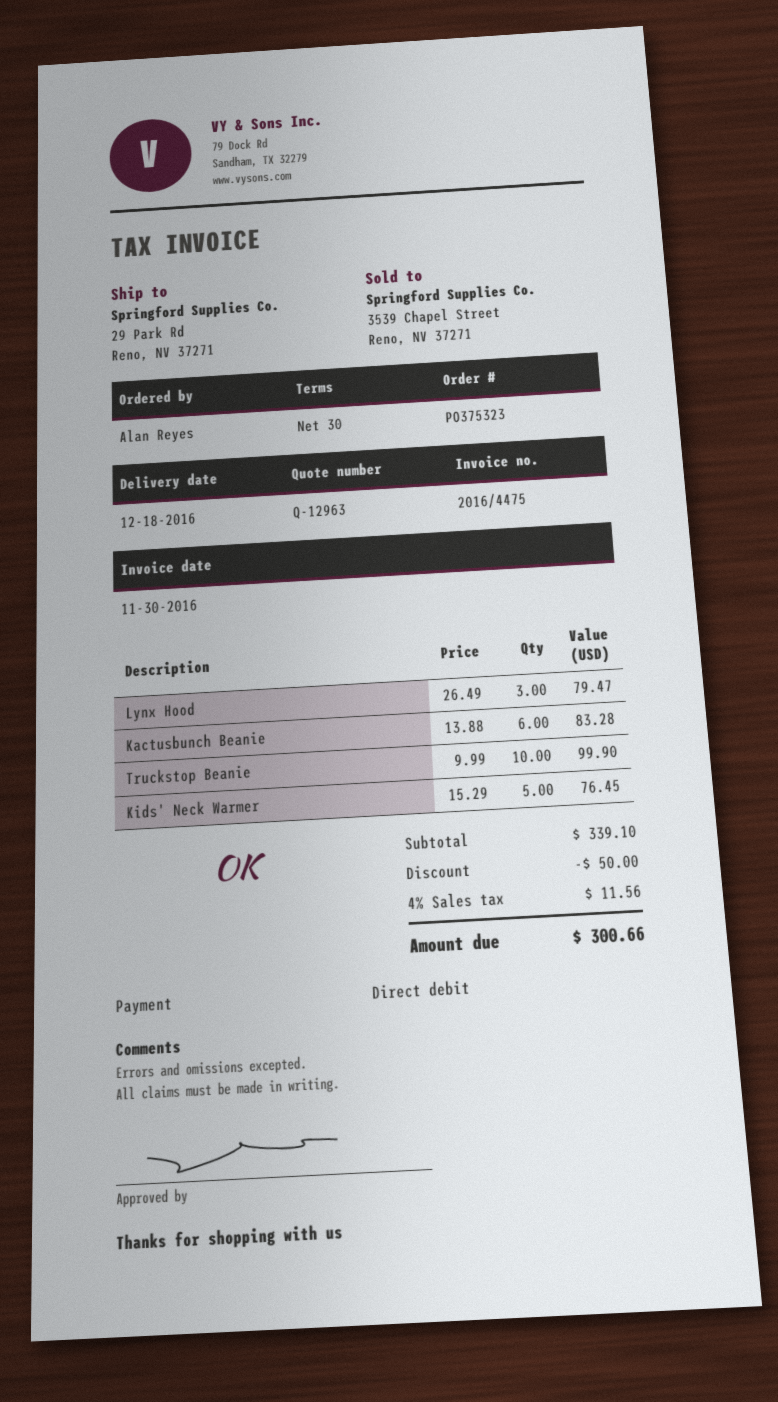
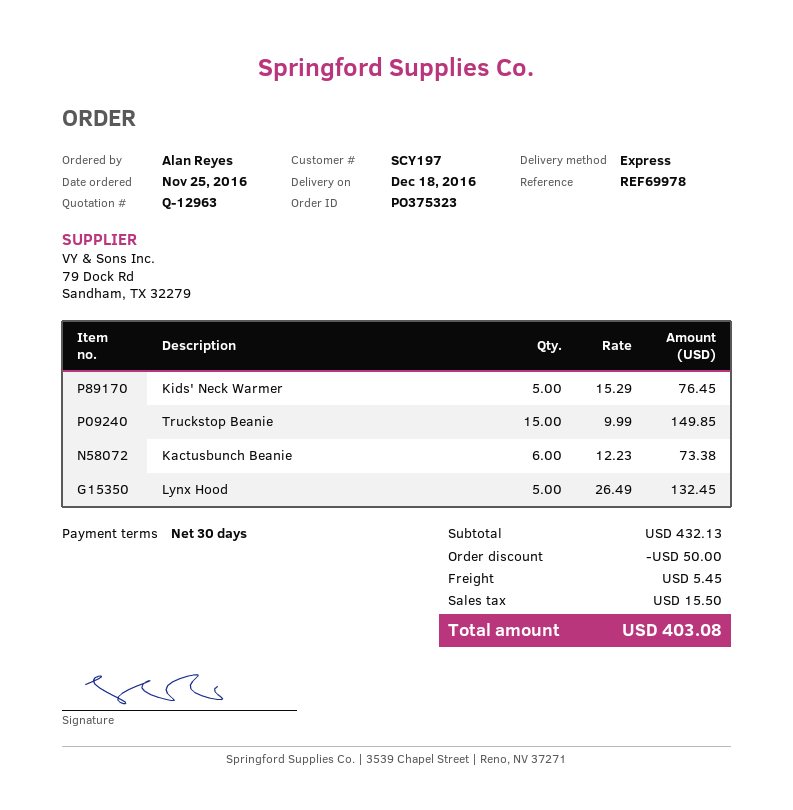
Lynx Hood: 3 x 26.49 = 79.47 -> 5 x 26.49 = 132.45
Kactusbunch Beanie: 6 x 13.88 = 83.28 -> 6 x 12.23 = 73.38
Truckstop Beanie: 10 x 9.99 = 99.90 -> 15 x 9.99 = 149.85
subtotal: 339.10 -> 432.13
shipping: none -> 5.45
tax: 11.56 -> 15.50
total: 300.66 -> 403.08

